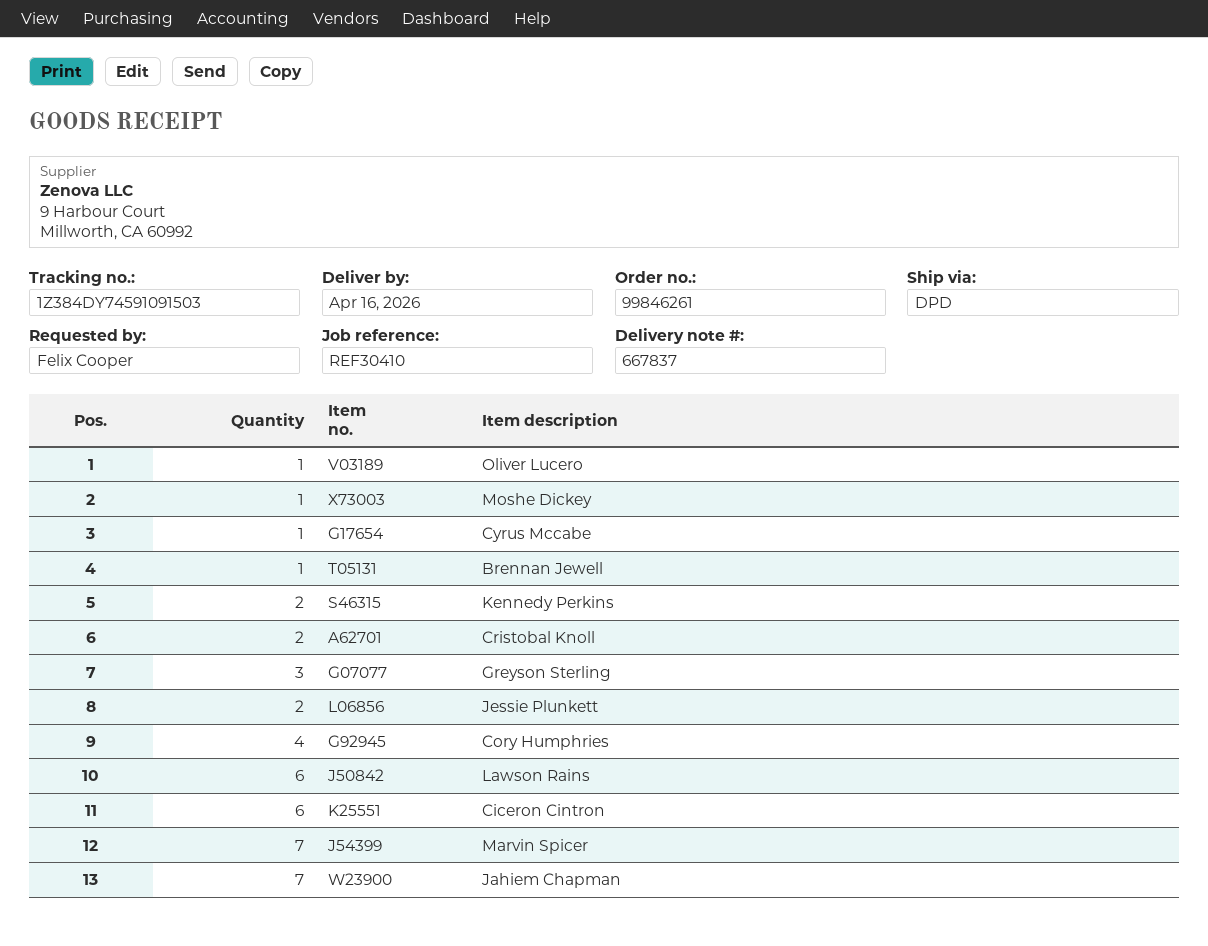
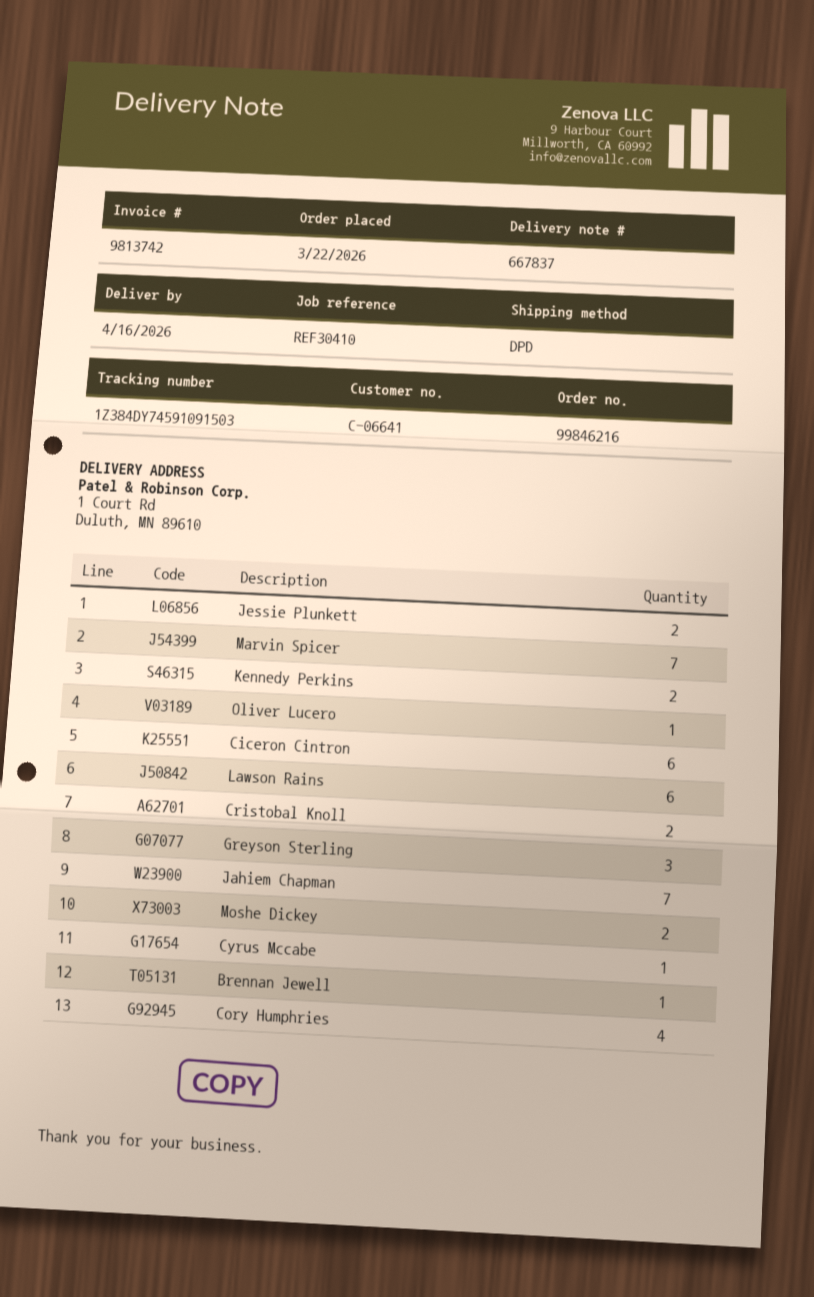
order number: 99846261 -> 99846216
Moshe Dickey: 1 -> 2

